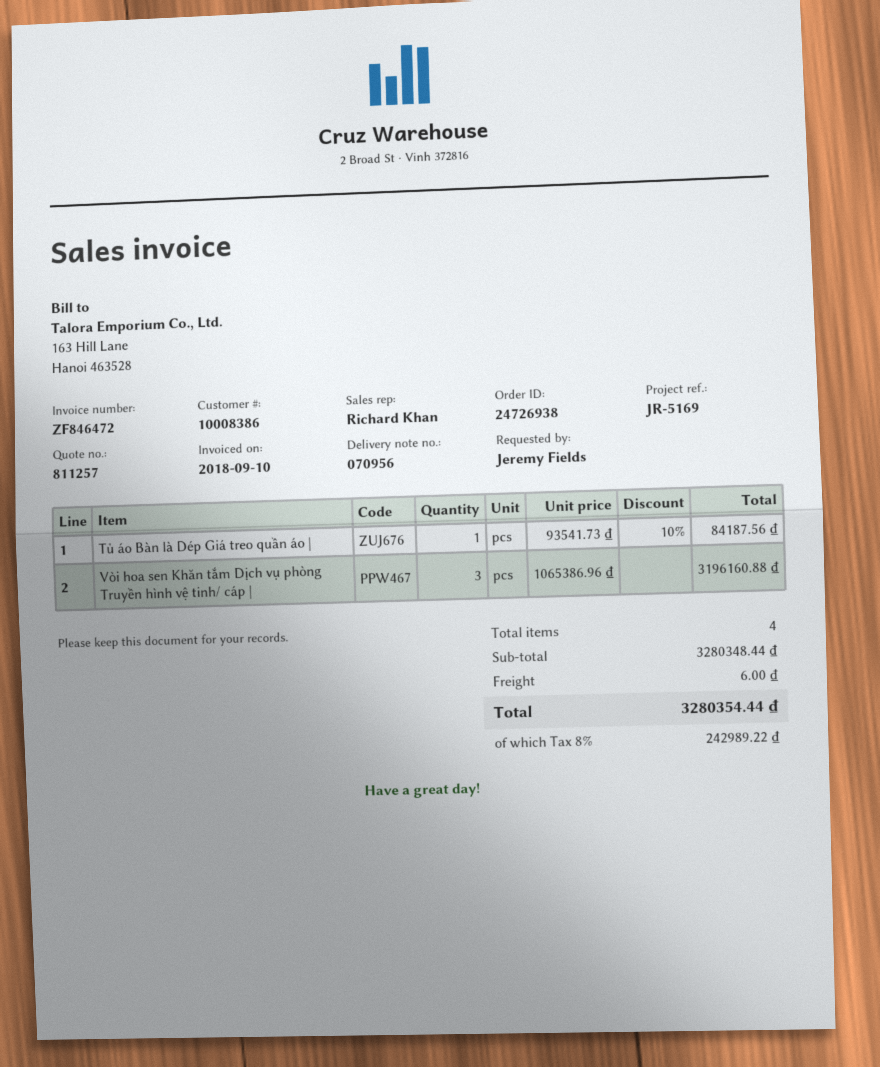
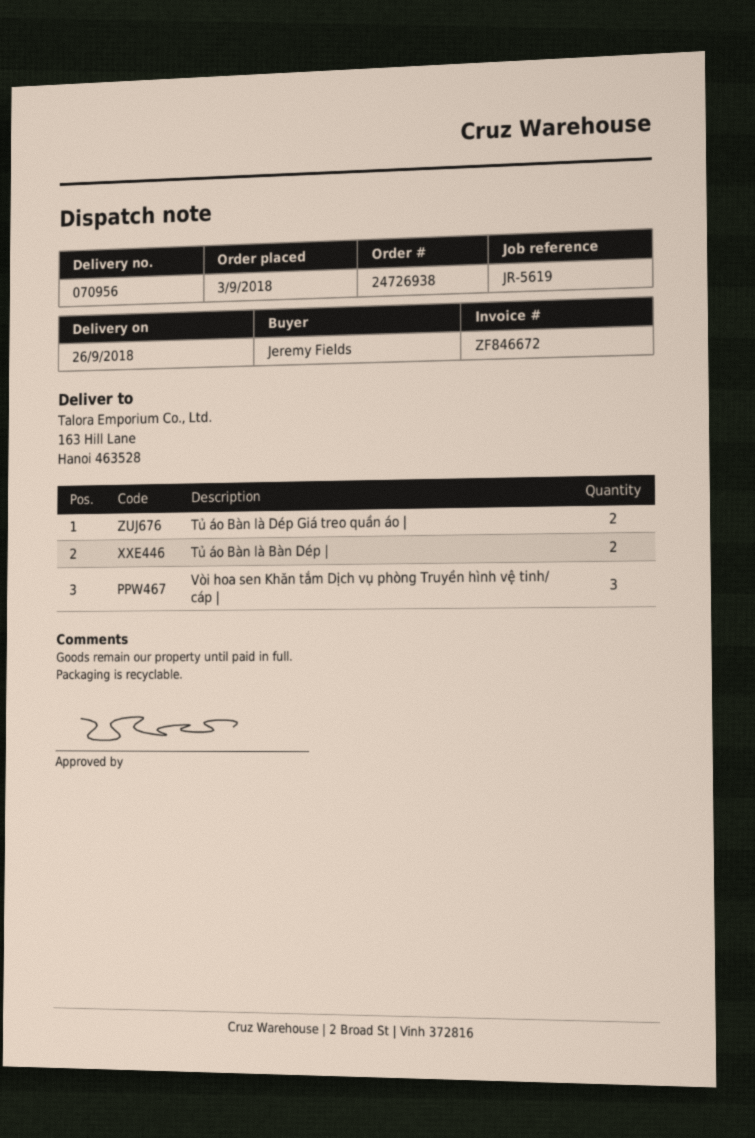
invoice number: ZF846472 -> ZF846672
reference: JR-5169 -> JR-5619
Tủ áo Bàn là Dép Giá treo quần áo |: 1 -> 2
Tủ áo Bàn là Bàn Dép |: none -> 2

